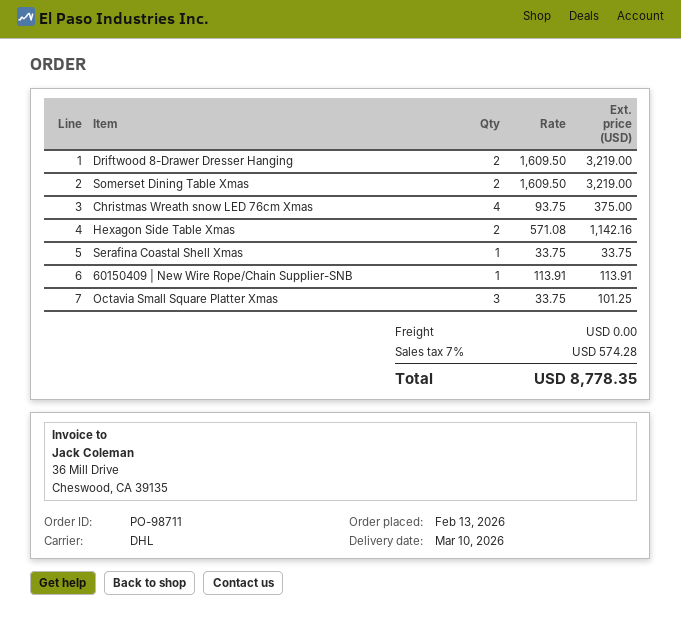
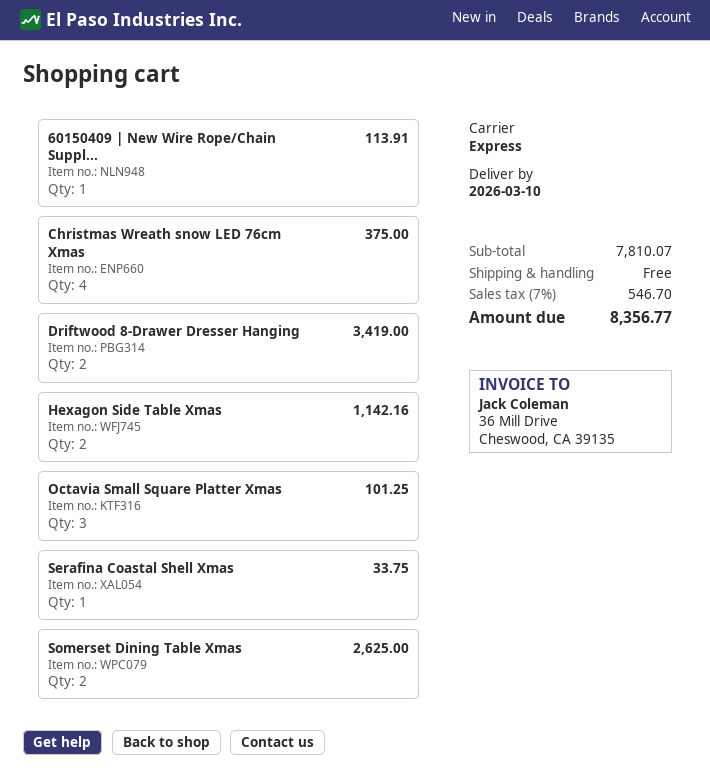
shipping method: DHL -> express
Driftwood 8-Drawer Dresser Hanging: 2 for 3219.00 -> 2 for 3419.00
Somerset Dining Table Xmas: 2 for 3219.00 -> 2 for 2625.00
tax: 7% = 574.28 -> 7% = 546.70
total: 8778.35 -> 8356.77

